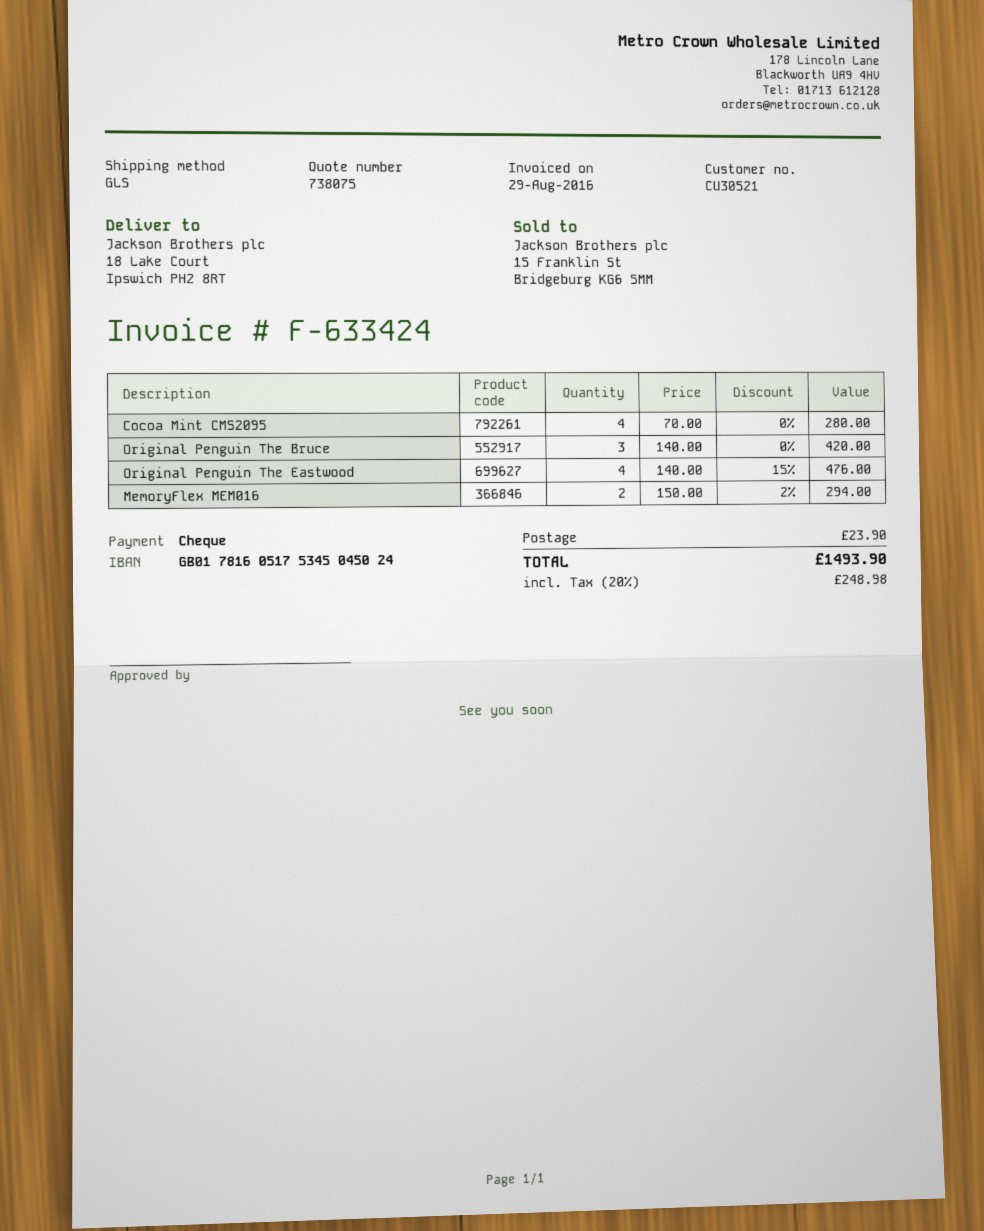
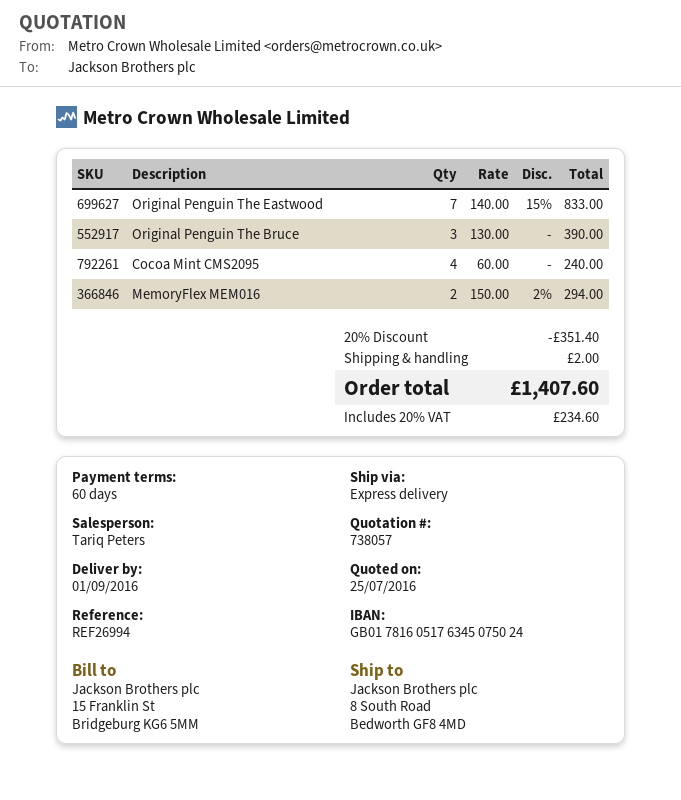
quote number: 738075 -> 738057
bank account: GB01781605175345045024 -> GB01781605176345075024
shipping method: GLS -> express
ship to: 18 Lake Court, Ipswich PH2 8RT -> 8 South Road, Bedworth GF8 4MD
Cocoa Mint CMS2095: 4 x 70.00 = 280.00 -> 4 x 60.00 = 240.00
Original Penguin The Bruce: 3 x 140.00 = 420.00 -> 3 x 130.00 = 390.00
Original Penguin The Eastwood: 4 x 140.00 - 15% = 476.00 -> 7 x 140.00 - 15% = 833.00
discount: none -> 20% = 351.40
shipping: 23.90 -> 2.00
tax: 20% = 248.98 -> 20% = 234.60
total: 1493.90 -> 1407.60

